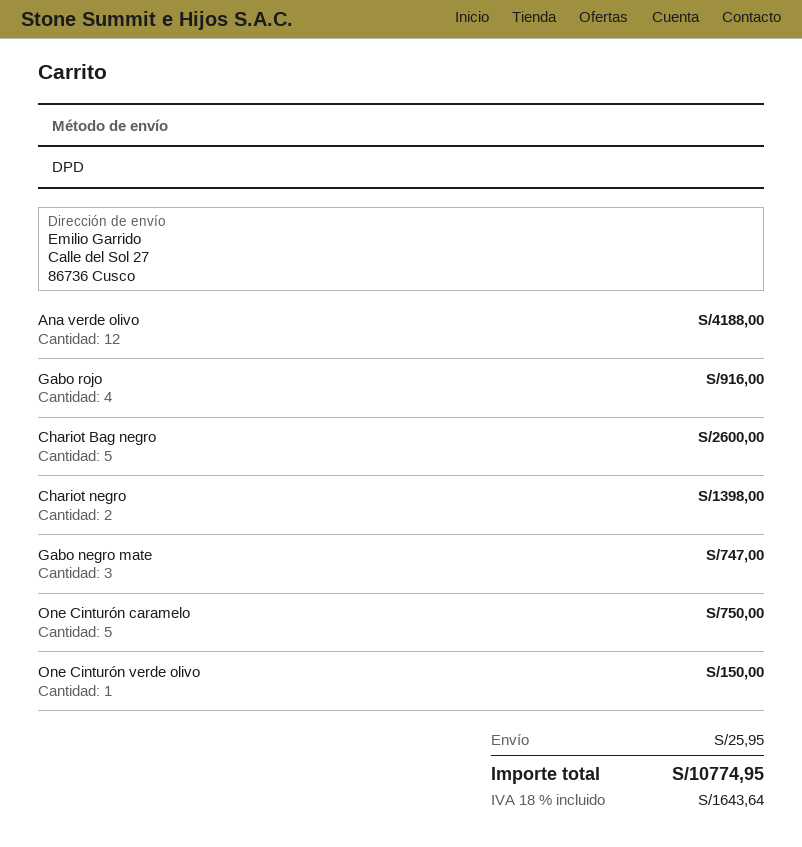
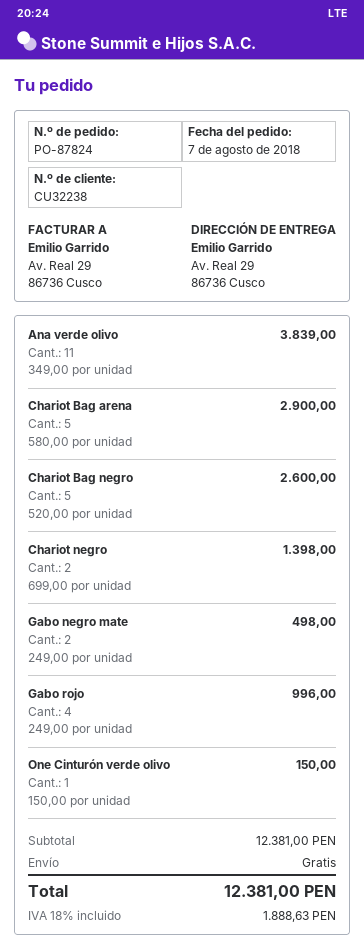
ship to: Calle del Sol 27, 86736 Cusco -> Av. Real 29, 86736 Cusco
Ana verde olivo: 12 for 4188.00 -> 11 for 3839.00
Gabo rojo: 4 for 916.00 -> 4 for 996.00
Gabo negro mate: 3 for 747.00 -> 2 for 498.00
One Cinturón caramelo: 5 for 750.00 -> none
Chariot Bag arena: none -> 5 for 2900.00
shipping: 25.95 -> 0.00
tax: 18% = 1643.64 -> 18% = 1888.63
total: 10774.95 -> 12381.00

